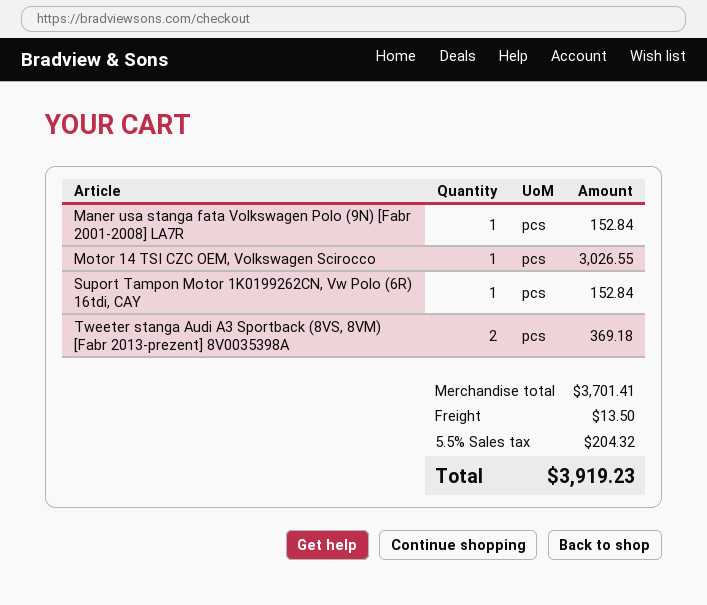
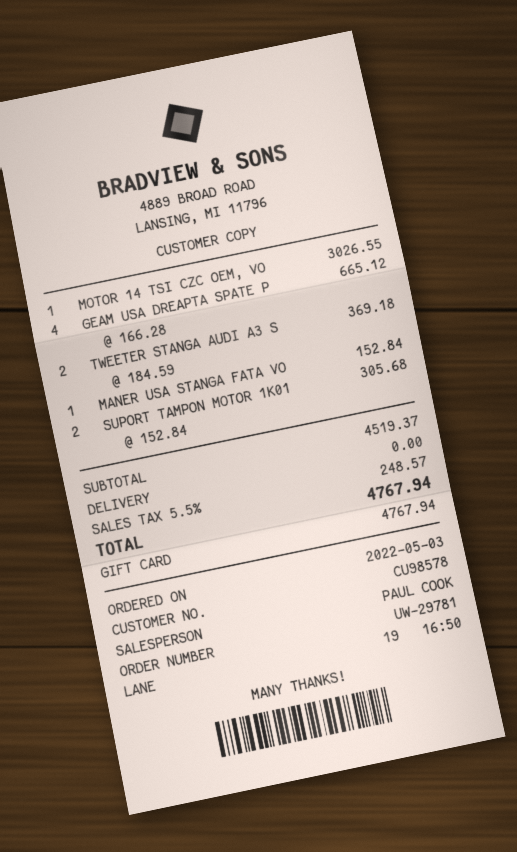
Suport Tampon Motor 1K0199262CN, Vw Polo (6R) 16tdi, CAY: 1 for 152.84 -> 2 for 305.68
GEAM USA DREAPTA SPATE P: none -> 4 for 665.12
subtotal: 3701.41 -> 4519.37
shipping: 13.50 -> 0.00
tax: 5.5% = 204.32 -> 5.5% = 248.57
total: 3919.23 -> 4767.94

